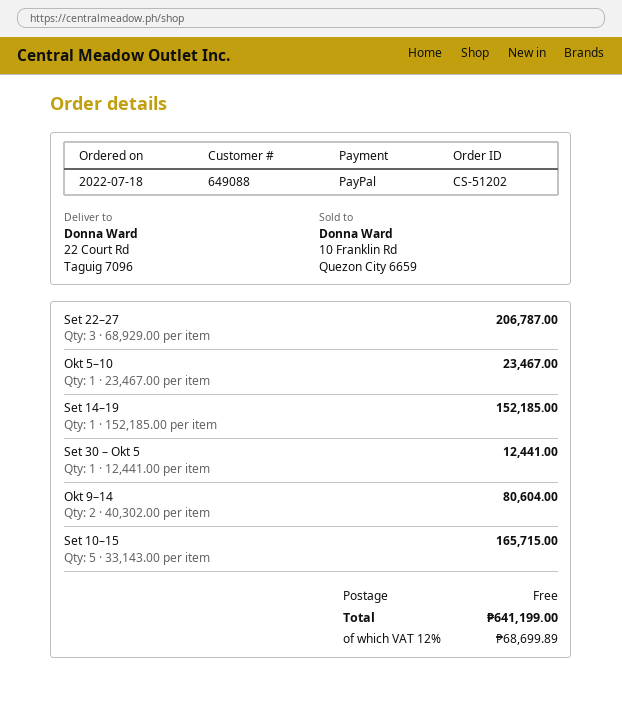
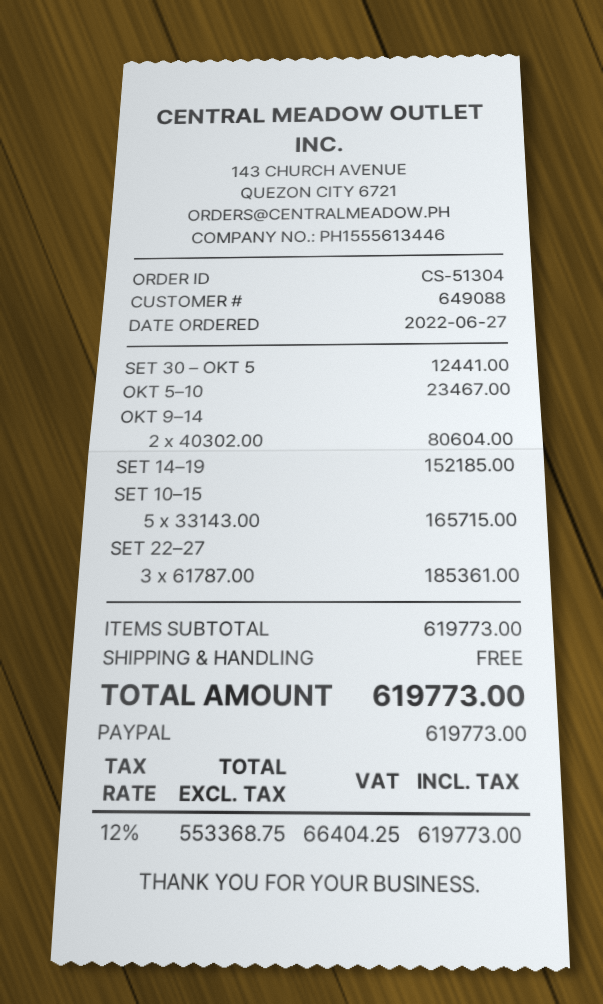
order number: CS-51202 -> CS-51304
order date: 2022-07-18 -> 2022-06-27
Set 22–27: 3 x 68929.00 = 206787.00 -> 3 x 61787.00 = 185361.00
tax: 12% = 68699.89 -> 12% = 66404.25
total: 641199.00 -> 619773.00

